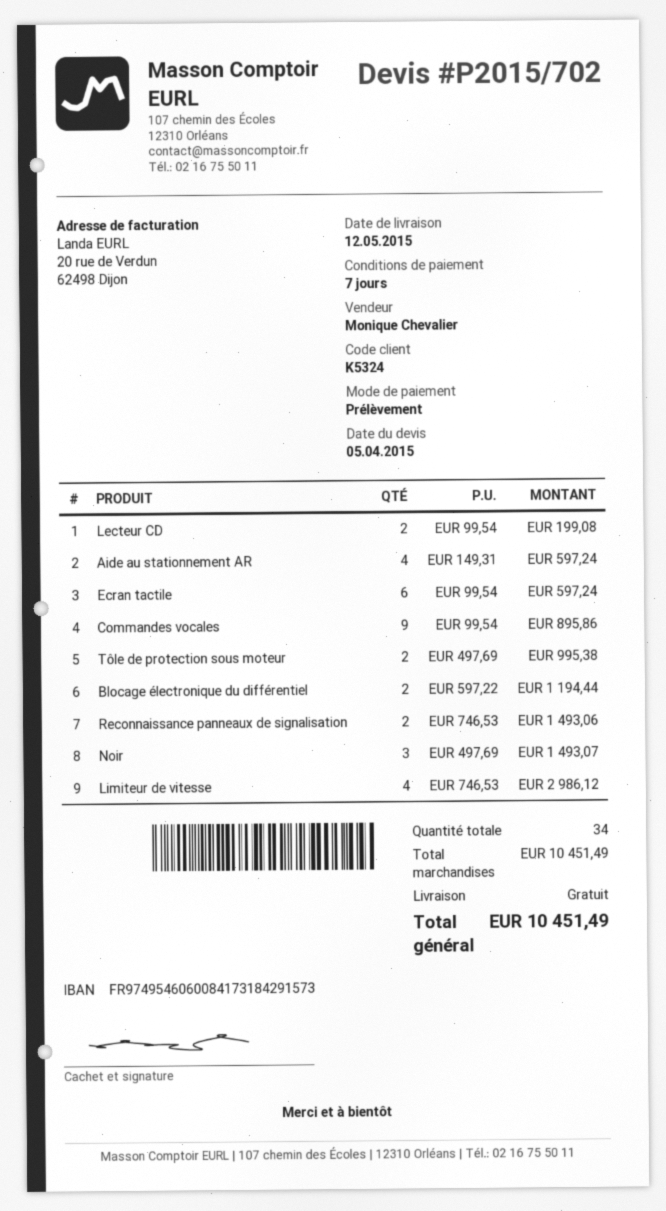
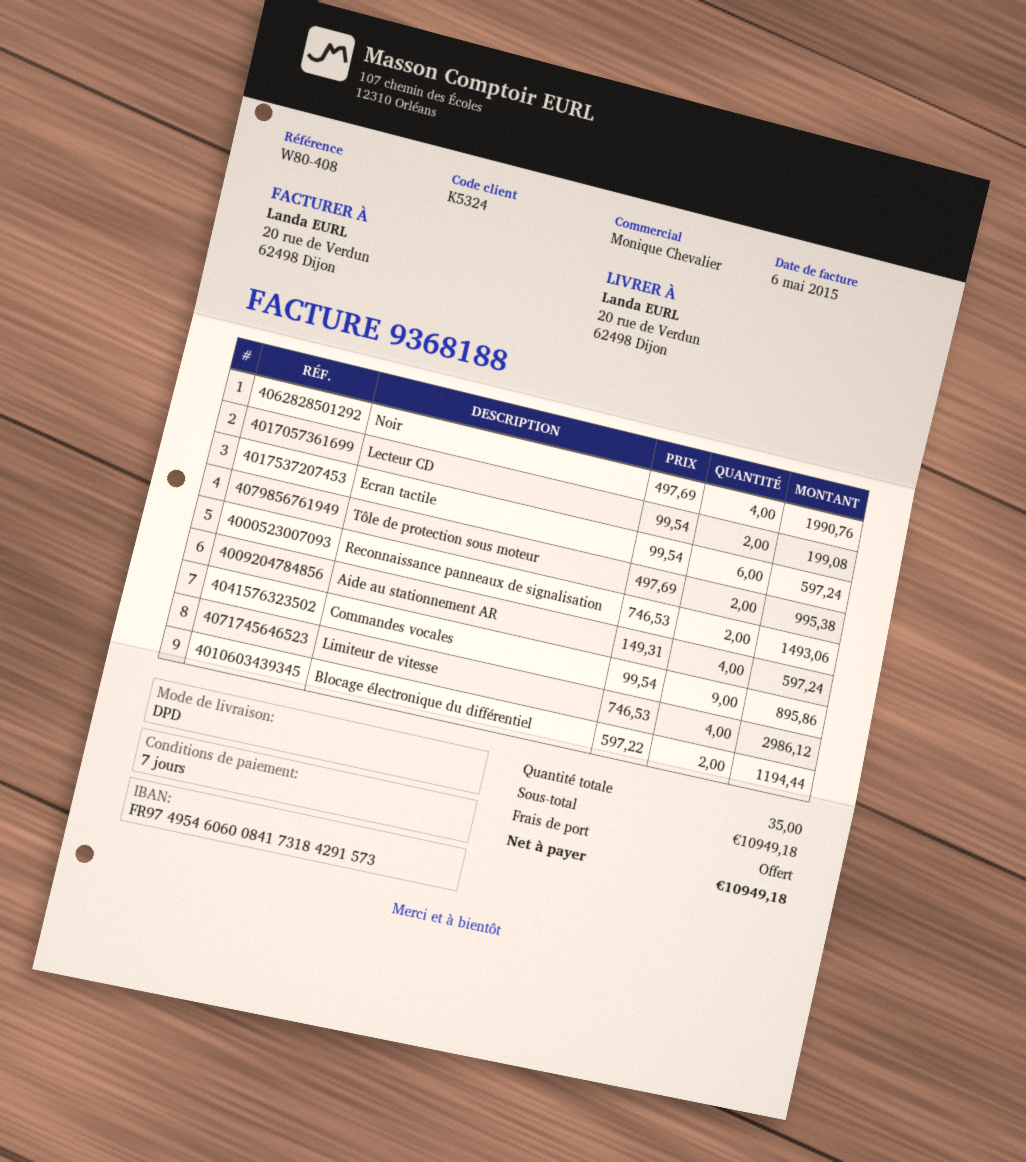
Noir: 3 x 497.69 = 1493.07 -> 4 x 497.69 = 1990.76
total quantity: 34 -> 35
subtotal: 10451.49 -> 10949.18
total: 10451.49 -> 10949.18

